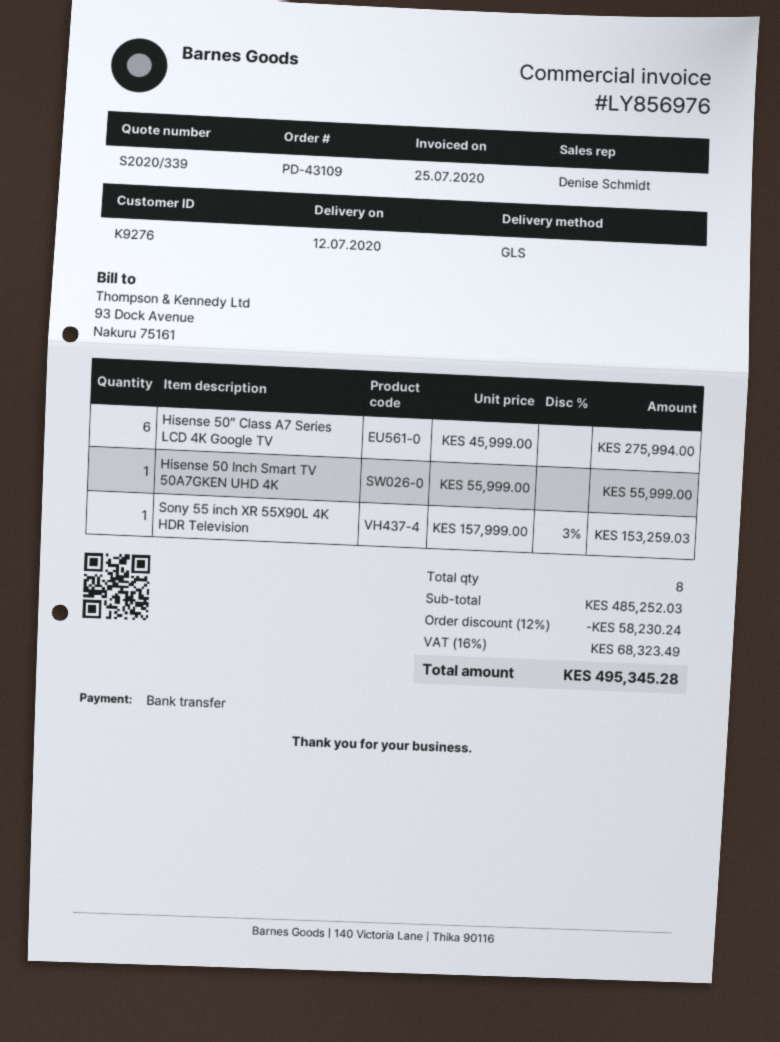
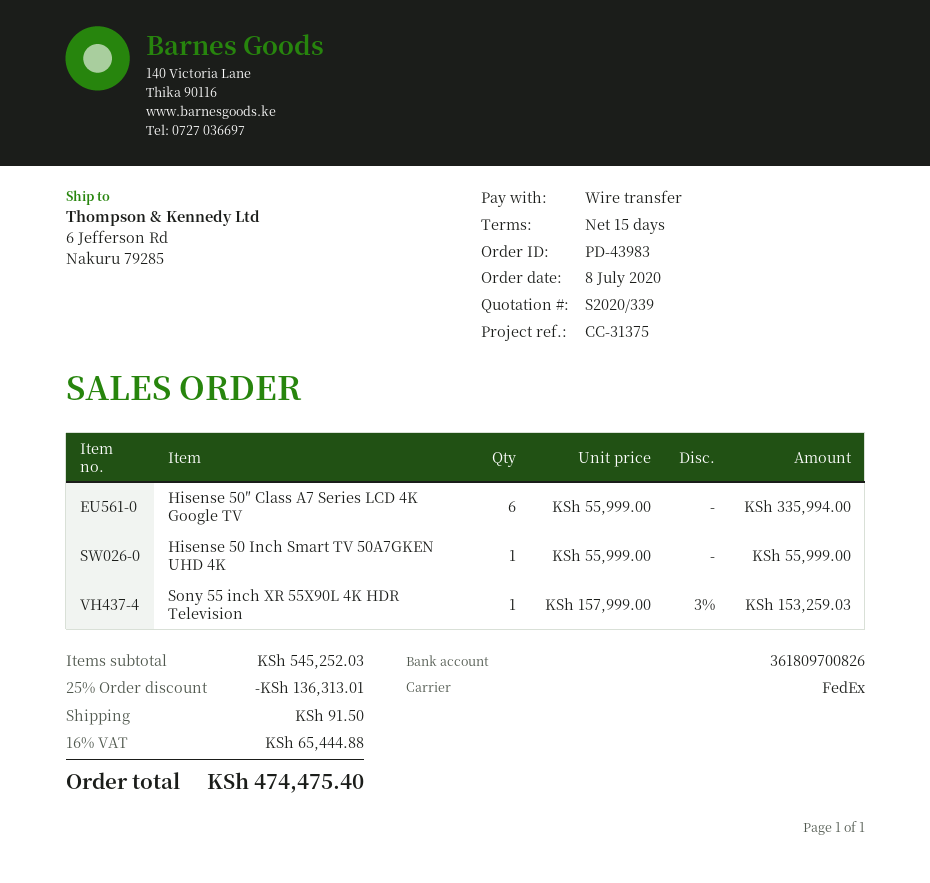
order number: PD-43109 -> PD-43983
shipping method: GLS -> FedEx
Hisense 50″ Class A7 Series LCD 4K Google TV: 6 x 45999.00 = 275994.00 -> 6 x 55999.00 = 335994.00
subtotal: 485252.03 -> 545252.03
discount: 12% = 58230.24 -> 25% = 136313.01
shipping: none -> 91.50
tax: 16% = 68323.49 -> 16% = 65444.88
total: 495345.28 -> 474475.40

